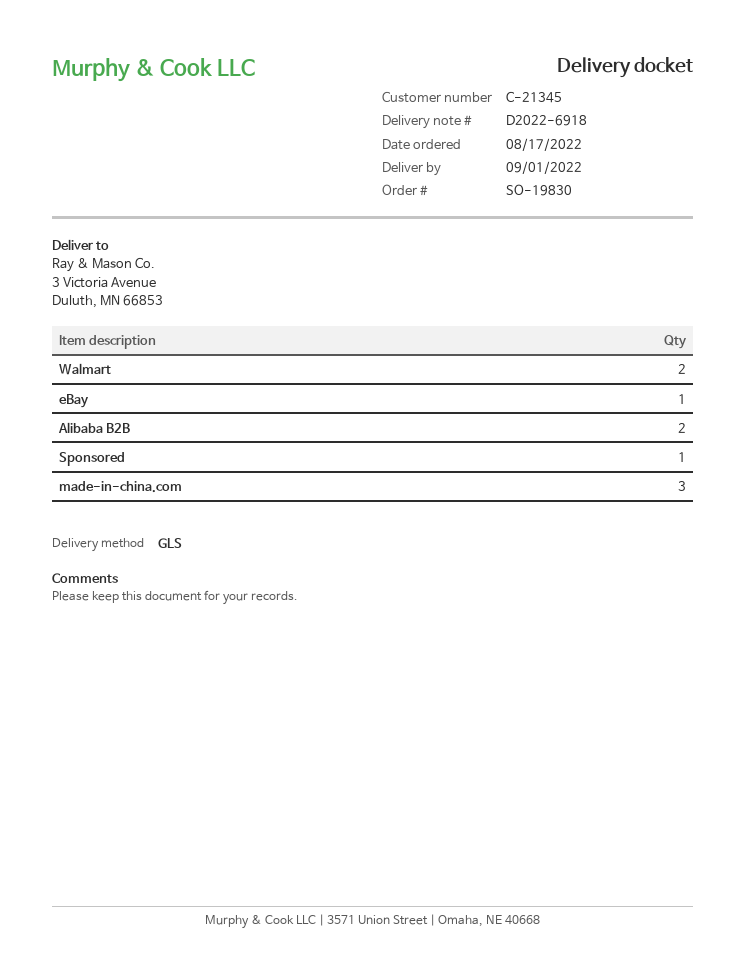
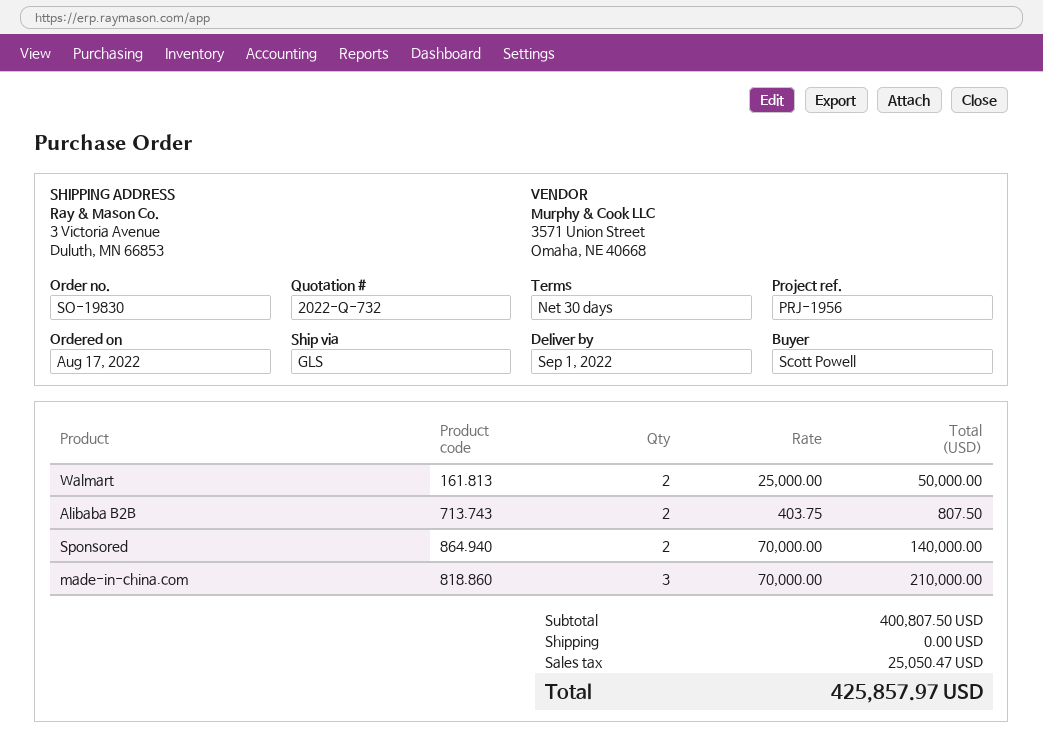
eBay: 1 -> none
Sponsored: 1 -> 2

